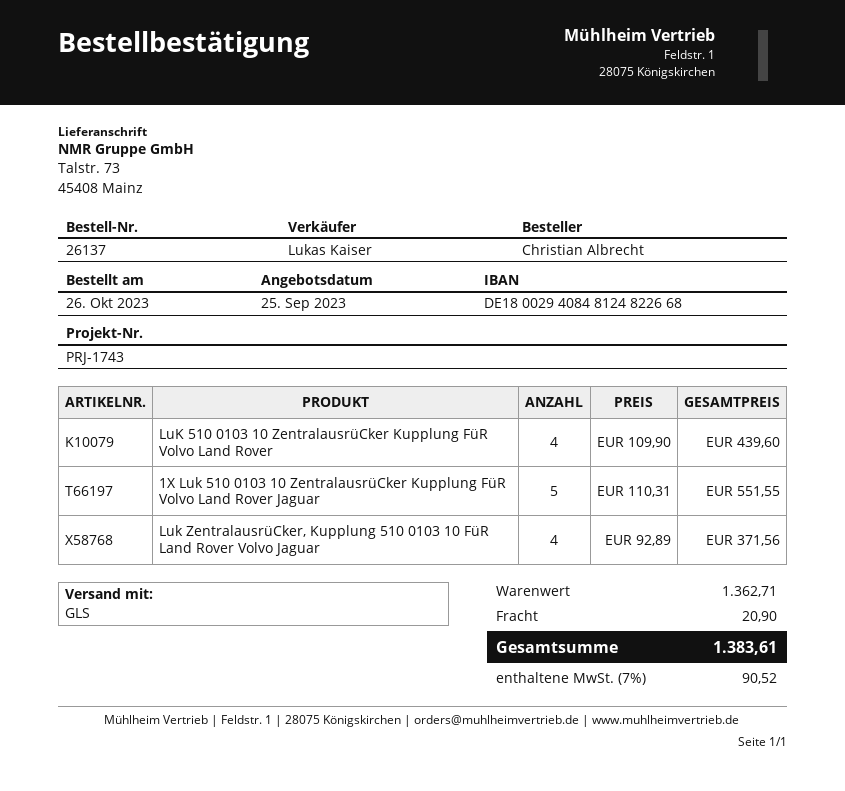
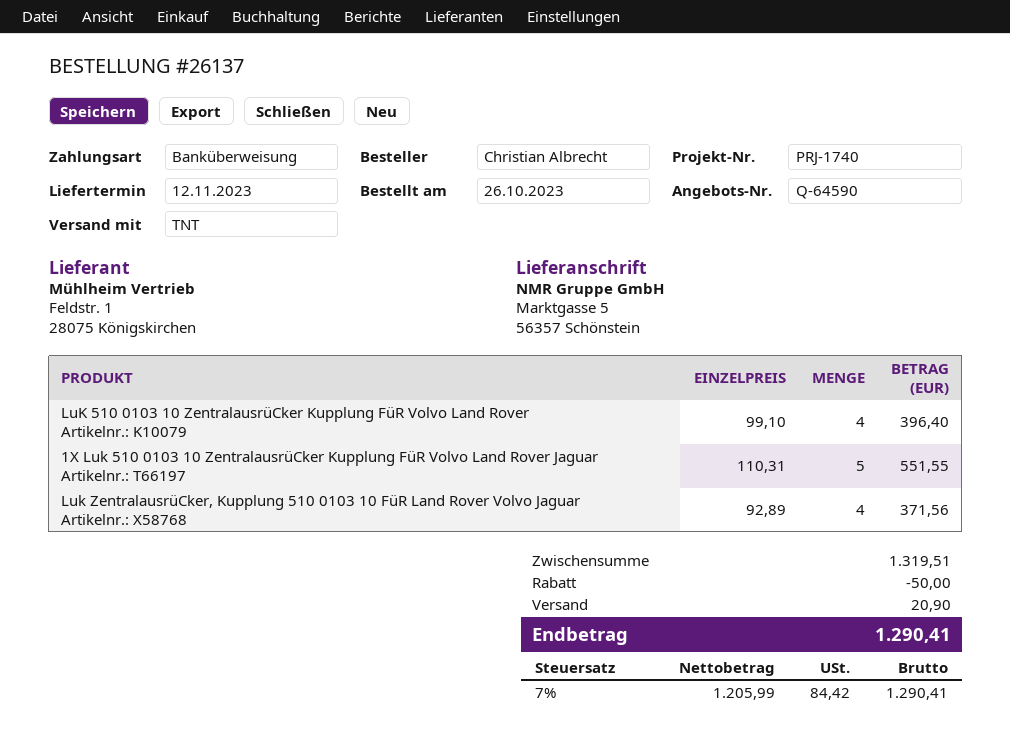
reference: PRJ-1743 -> PRJ-1740
shipping method: GLS -> TNT
ship to: Talstr. 73, 45408 Mainz -> Marktgasse 5, 56357 Schönstein
LuK 510 0103 10 ZentralausrüCker Kupplung FüR Volvo Land Rover: 4 x 109.90 = 439.60 -> 4 x 99.10 = 396.40
subtotal: 1362.71 -> 1319.51
discount: none -> 50.00
tax: 7% = 90.52 -> 7% = 84.42
total: 1383.61 -> 1290.41

